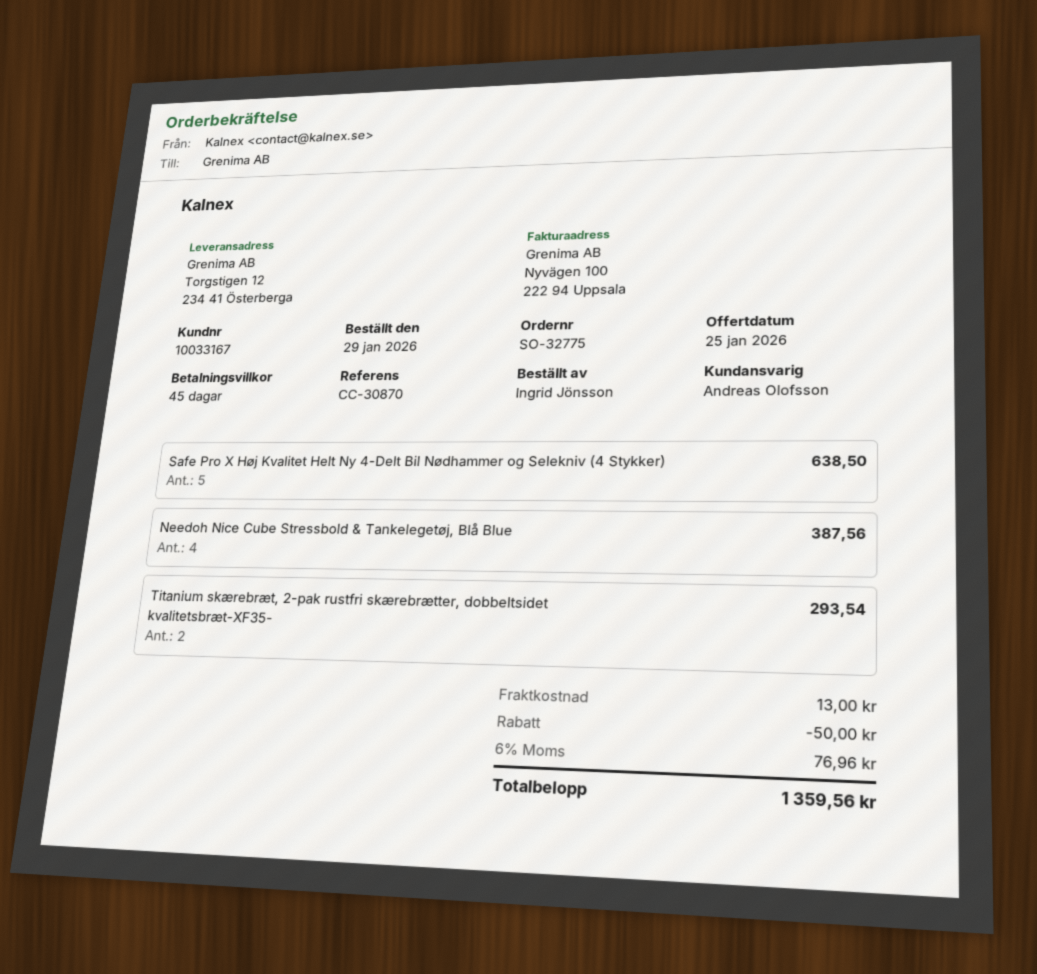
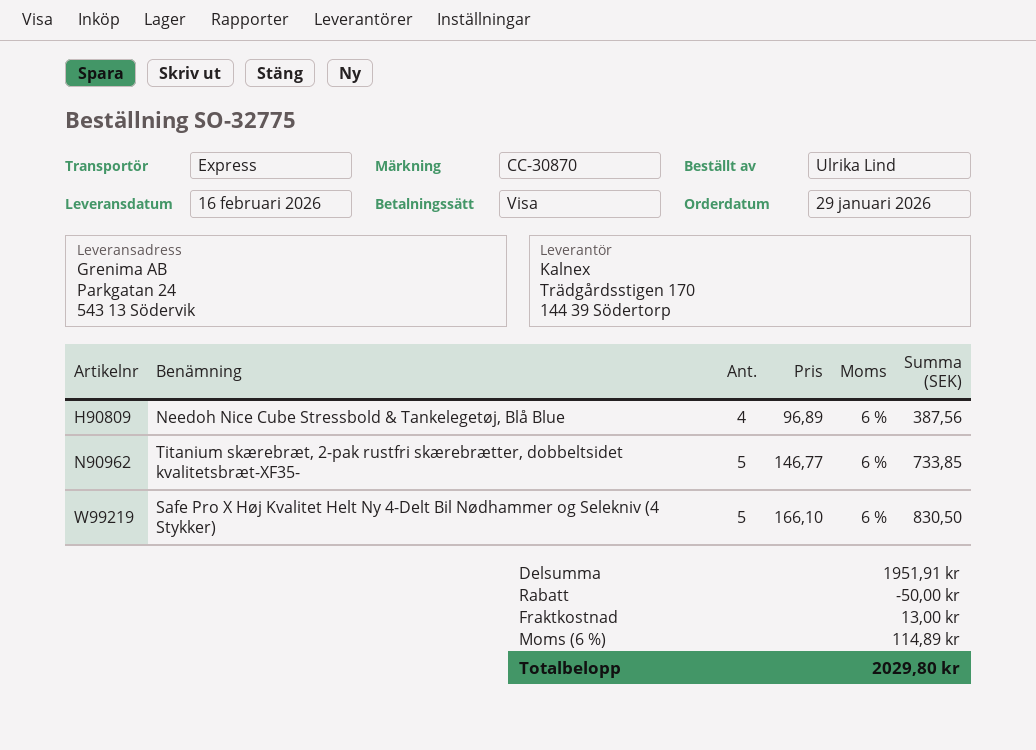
ordered by: Ingrid Jönsson -> Ulrika Lind
ship to: Torgstigen 12, 234 41 Österberga -> Parkgatan 24, 543 13 Södervik
Safe Pro X Høj Kvalitet Helt Ny 4-Delt Bil Nødhammer og Selekniv (4 Stykker): 5 for 638.50 -> 5 for 830.50
Titanium skærebræt, 2-pak rustfri skærebrætter, dobbeltsidet kvalitetsbræt-XF35-: 2 for 293.54 -> 5 for 733.85
tax: 6% = 76.96 -> 6% = 114.89
total: 1359.56 -> 2029.80

